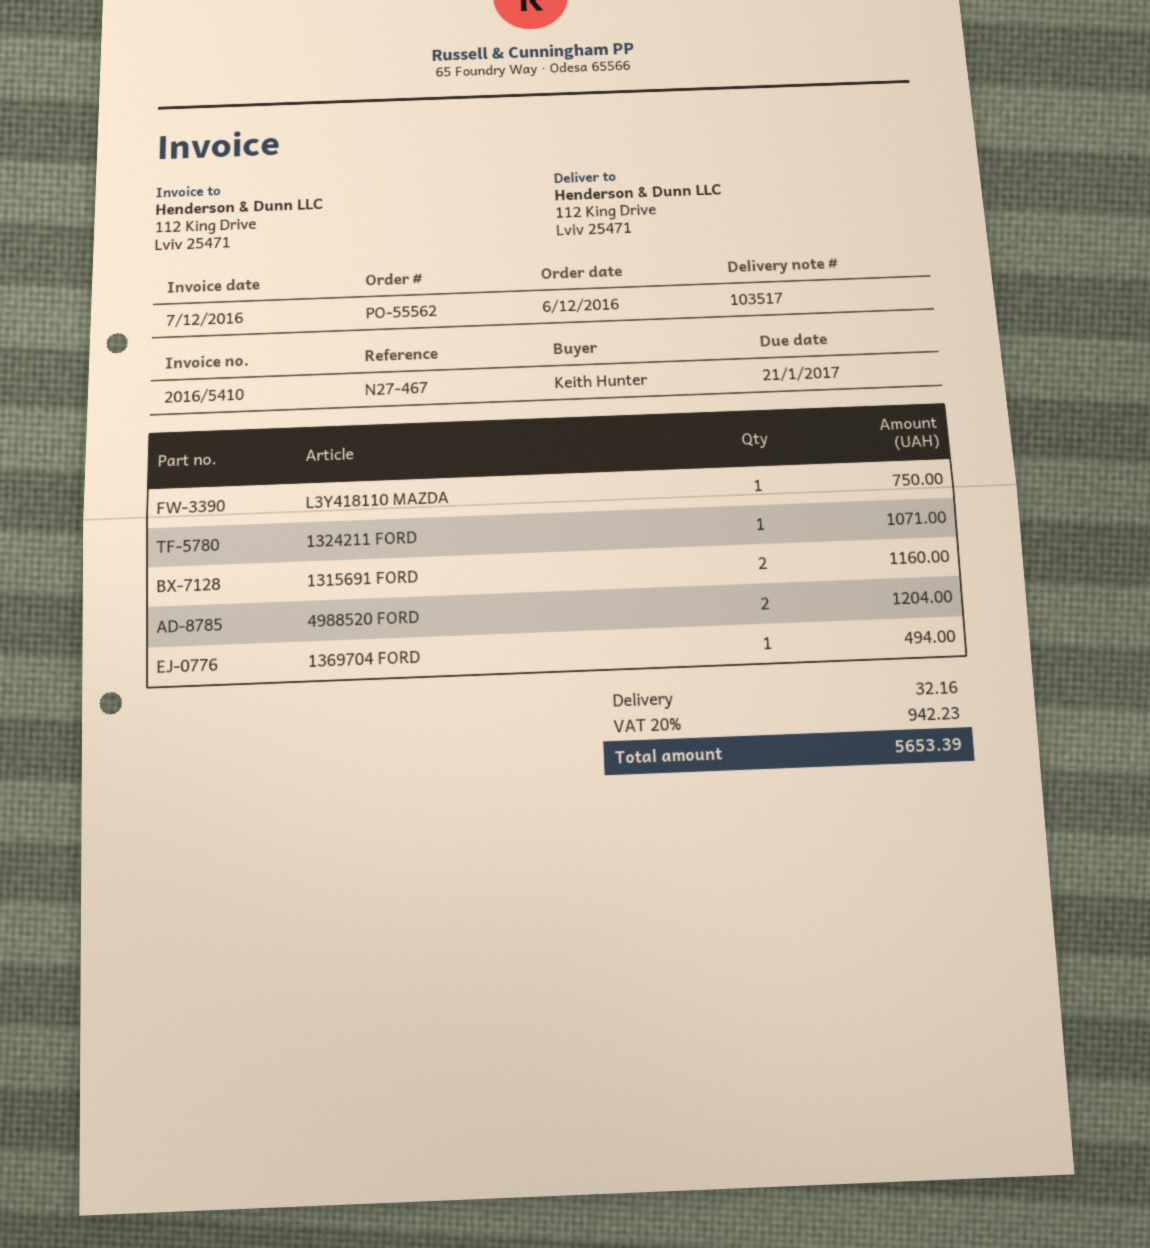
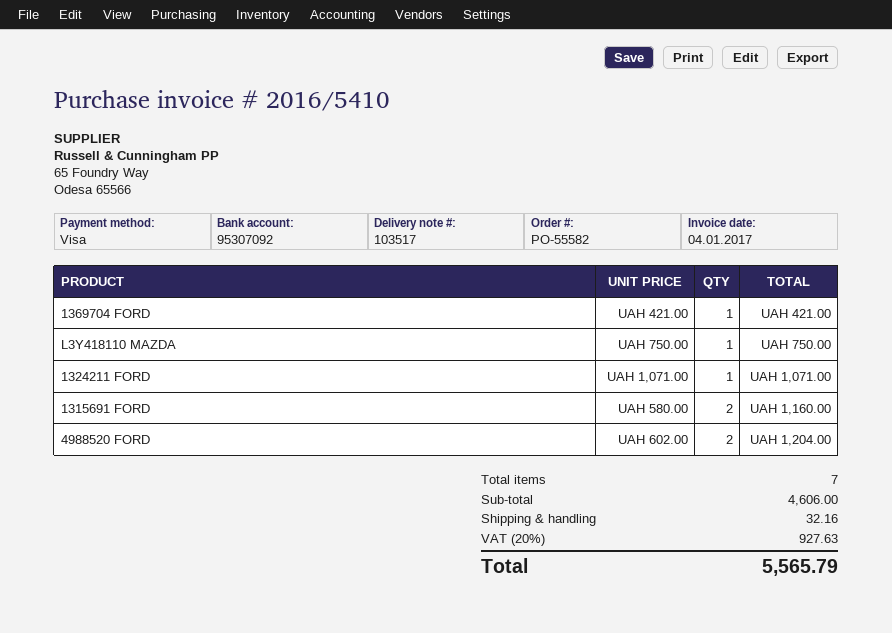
order number: PO-55562 -> PO-55582
invoice date: 2016-12-07 -> 2017-01-04
1369704 FORD: 1 for 494.00 -> 1 for 421.00
tax: 20% = 942.23 -> 20% = 927.63
total: 5653.39 -> 5565.79

